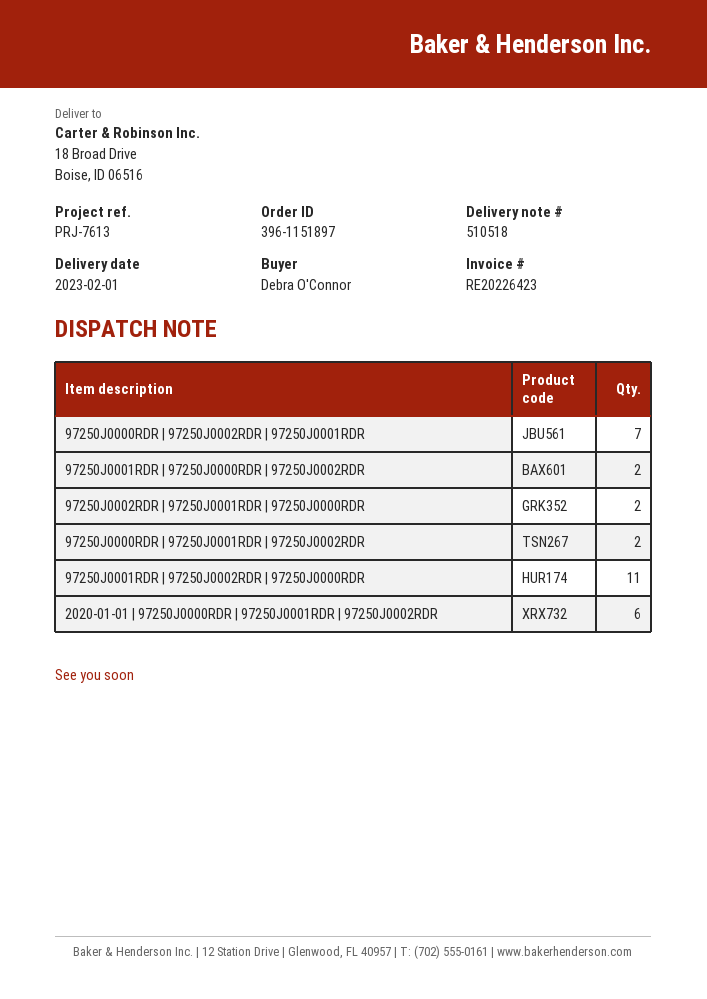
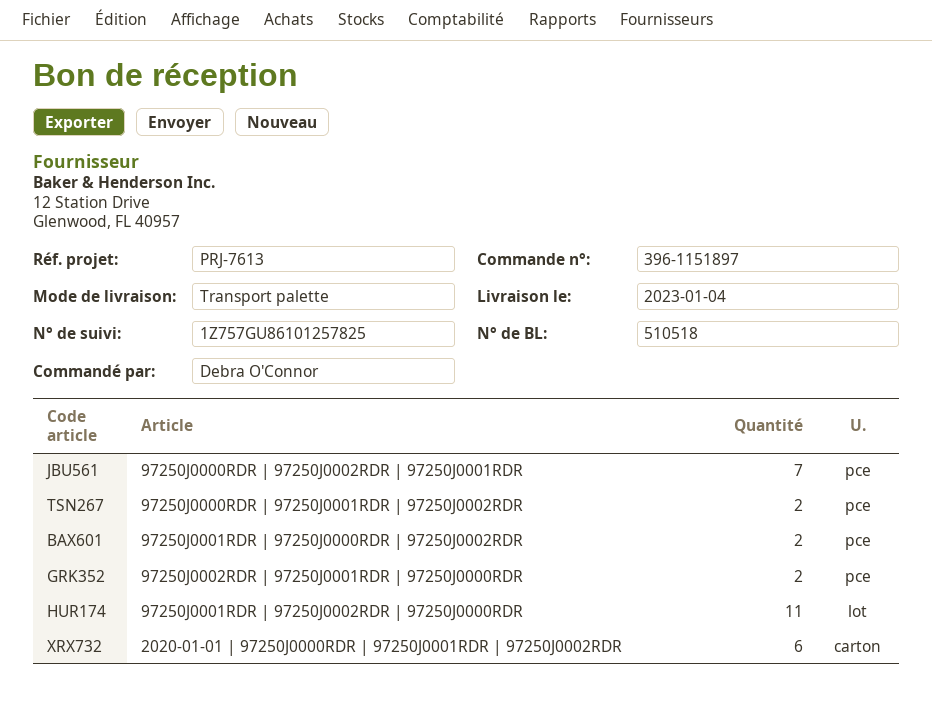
delivery date: 2023-02-01 -> 2023-01-04

